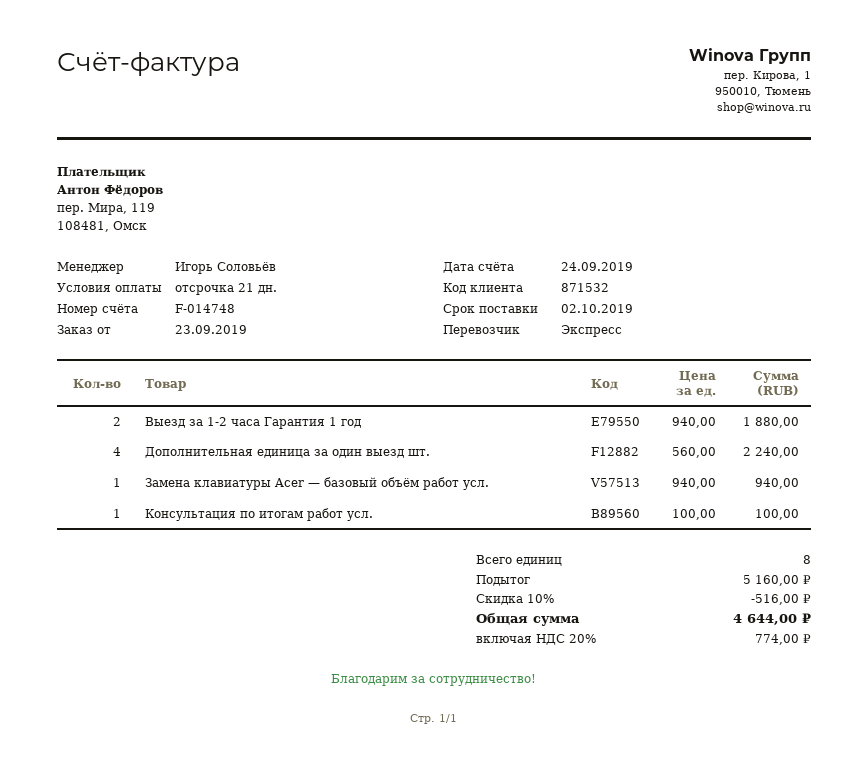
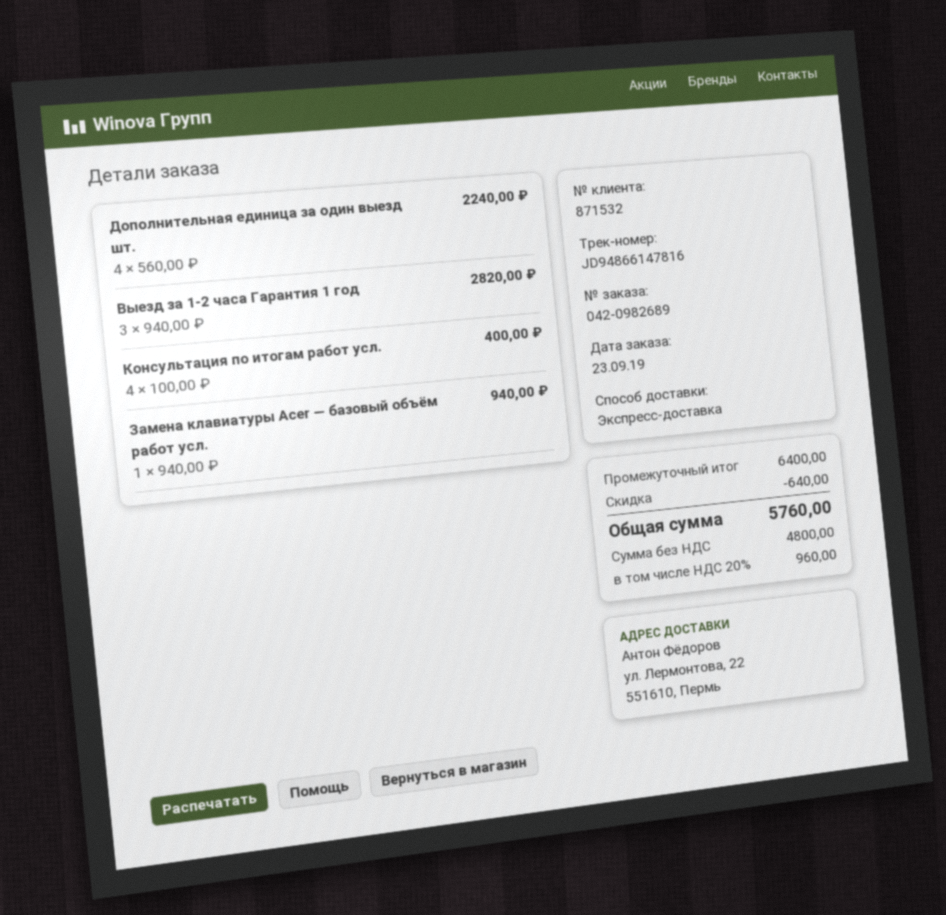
Выезд за 1-2 часа Гарантия 1 год: 2 x 940.00 = 1880.00 -> 3 x 940.00 = 2820.00
Консультация по итогам работ усл.: 1 x 100.00 = 100.00 -> 4 x 100.00 = 400.00
subtotal: 5160.00 -> 6400.00
discount: 516.00 -> 640.00
tax: 20% = 774.00 -> 20% = 960.00
total: 4644.00 -> 5760.00

